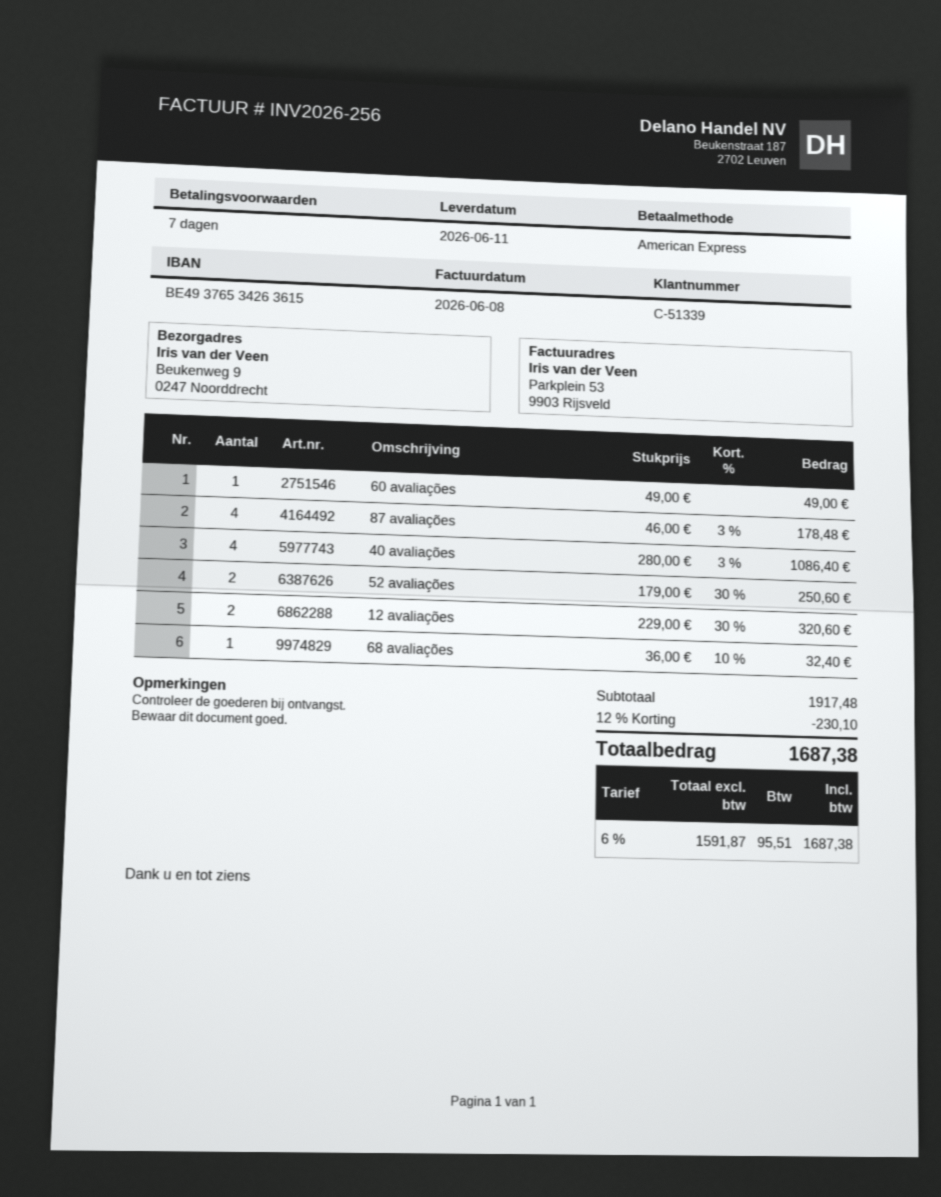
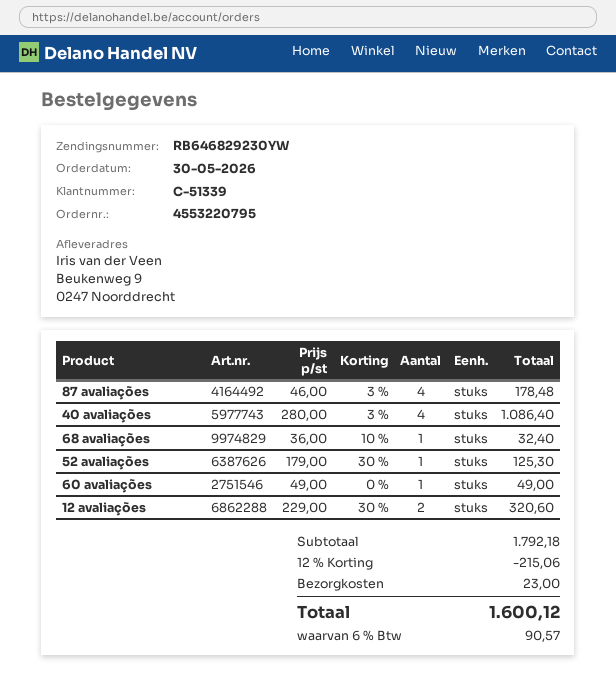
52 avaliações: 2 x 179.00 - 30% = 250.60 -> 1 x 179.00 - 30% = 125.30
subtotal: 1917.48 -> 1792.18
discount: 12% = 230.10 -> 12% = 215.06
shipping: none -> 23.00
tax: 6% = 95.51 -> 6% = 90.57
total: 1687.38 -> 1600.12

